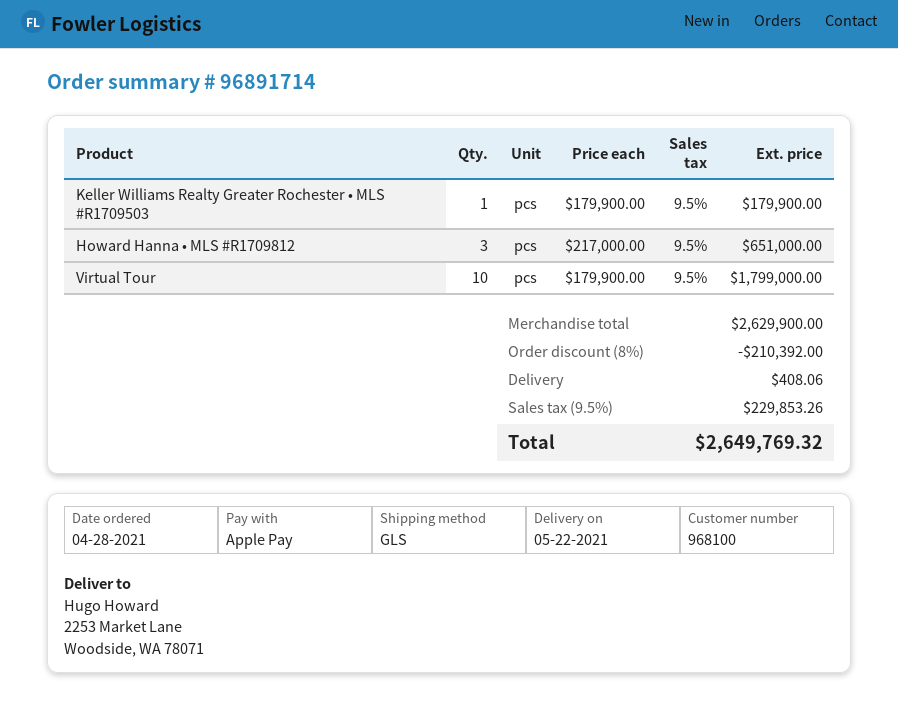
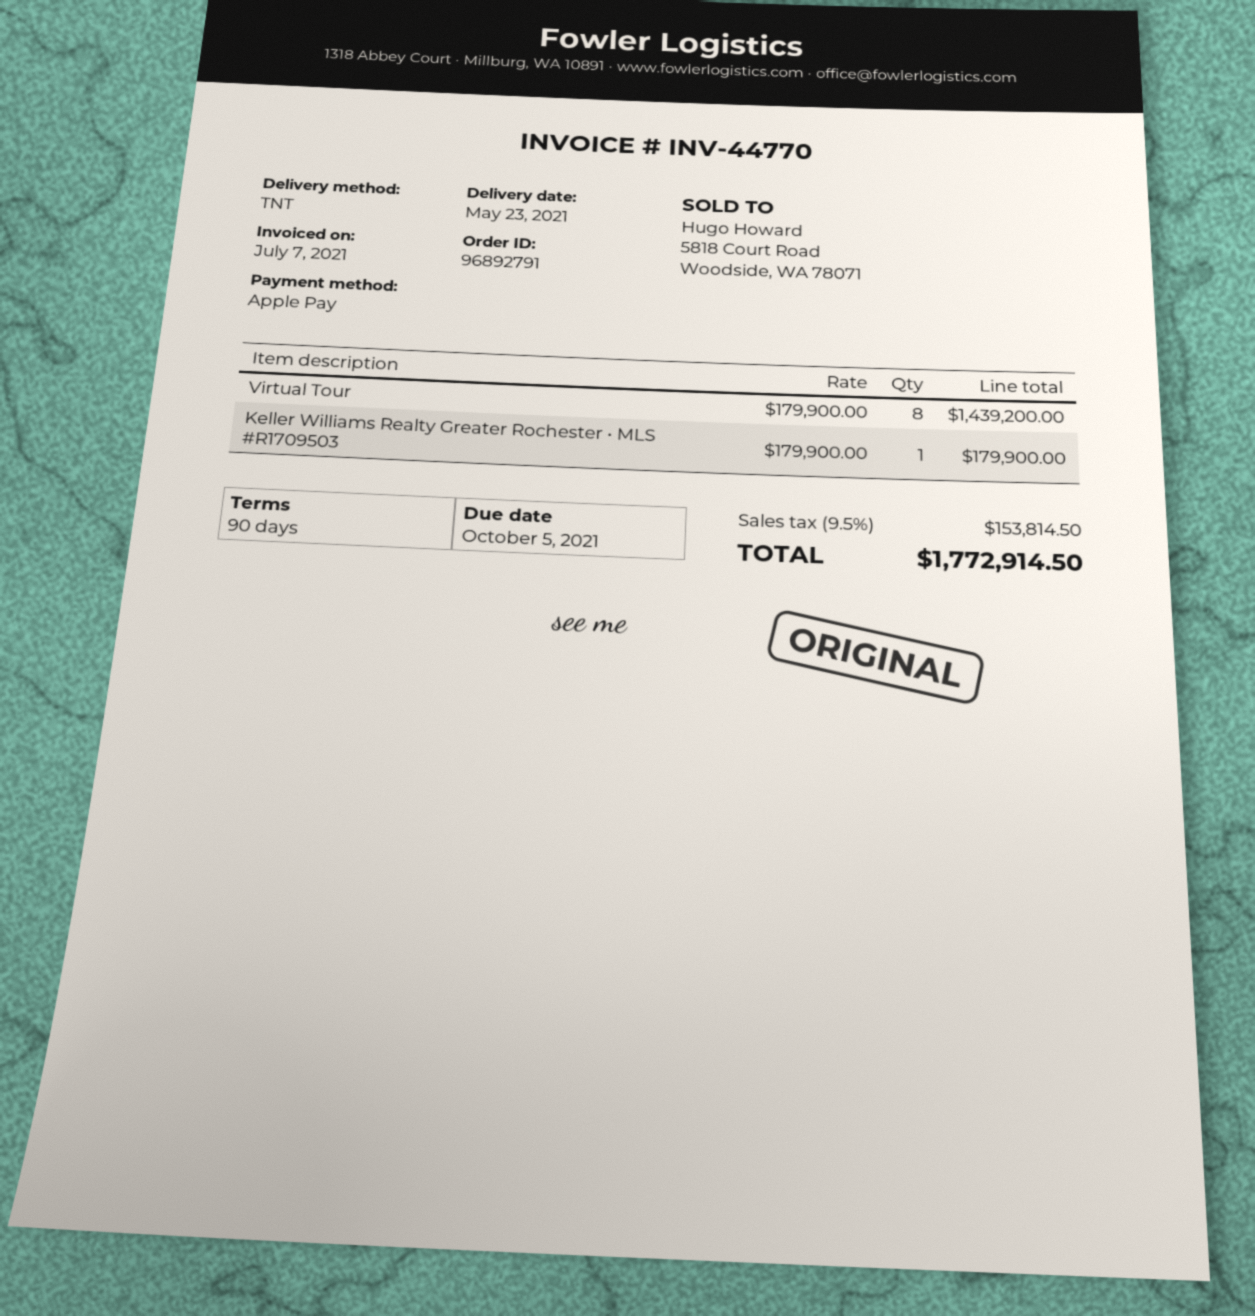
order number: 96891714 -> 96892791
delivery date: 2021-05-22 -> 2021-05-23
shipping method: GLS -> TNT
Howard Hanna • MLS #R1709812: 3 x 217000.00 = 651000.00 -> none
Virtual Tour: 10 x 179900.00 = 1799000.00 -> 8 x 179900.00 = 1439200.00
discount: 8% = 210392.00 -> none
shipping: 408.06 -> none
tax: 9.5% = 229853.26 -> 9.5% = 153814.50
total: 2649769.32 -> 1772914.50

